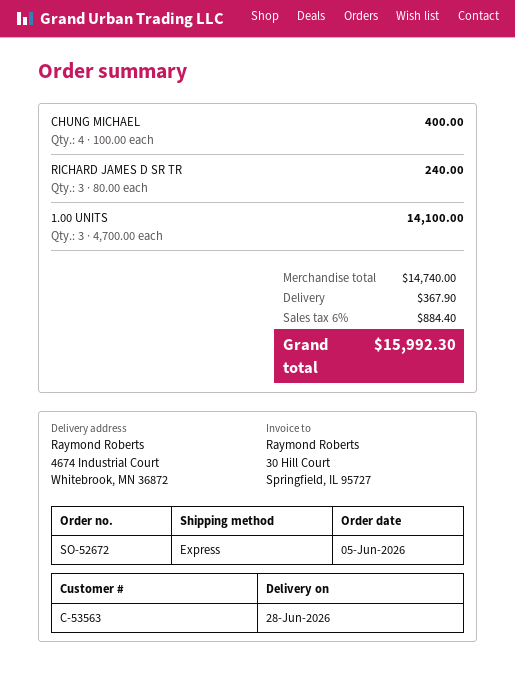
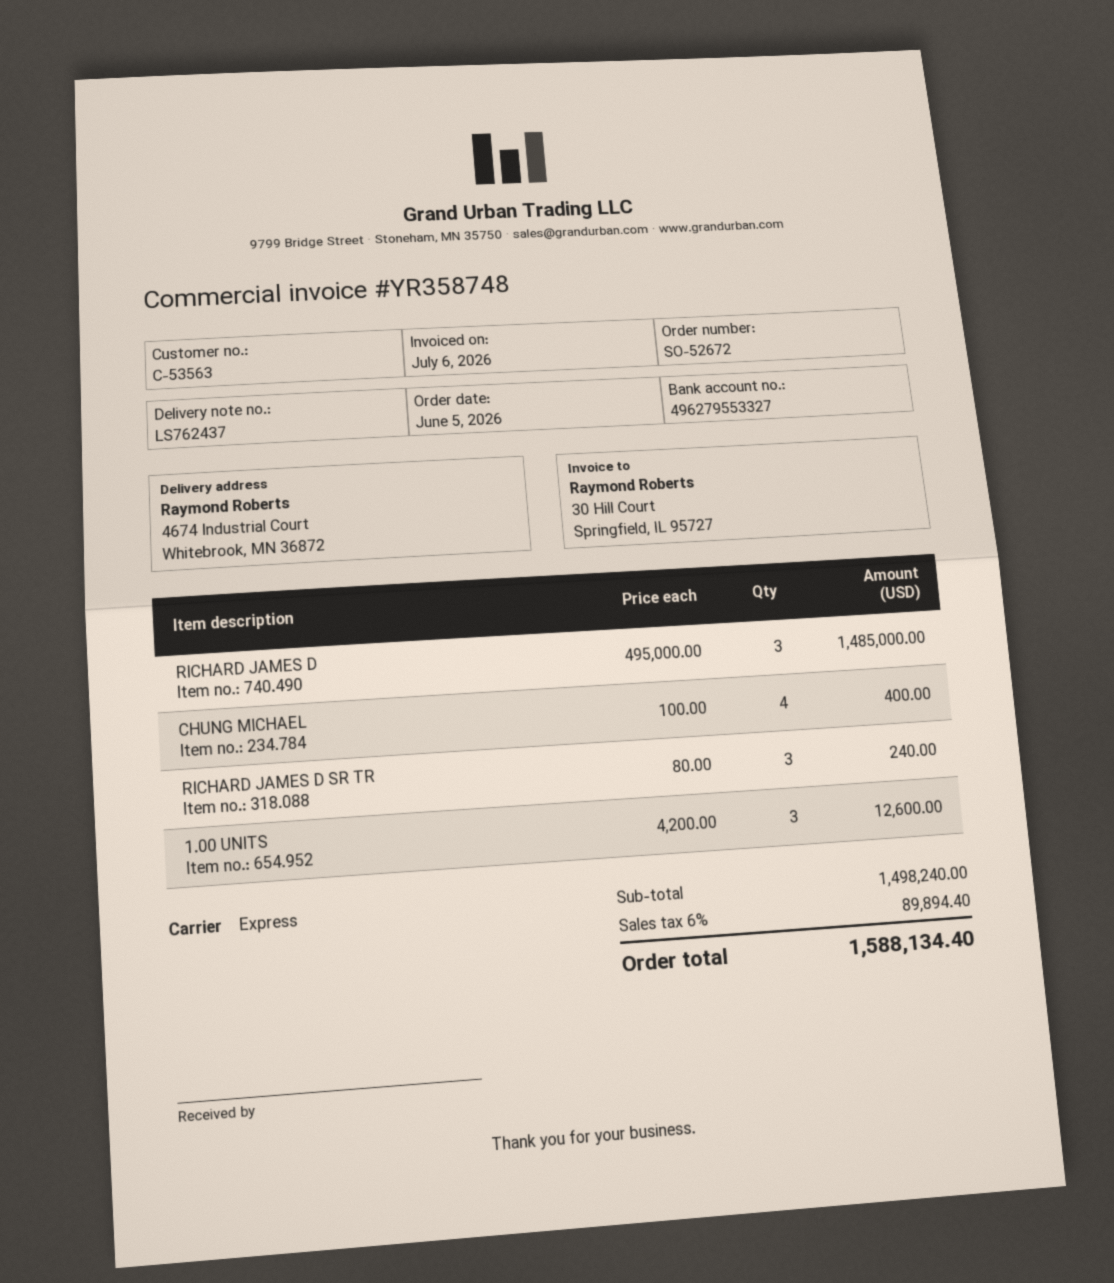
1.00 UNITS: 3 x 4700.00 = 14100.00 -> 3 x 4200.00 = 12600.00
RICHARD JAMES D: none -> 3 x 495000.00 = 1485000.00
subtotal: 14740.00 -> 1498240.00
shipping: 367.90 -> none
tax: 6% = 884.40 -> 6% = 89894.40
total: 15992.30 -> 1588134.40

